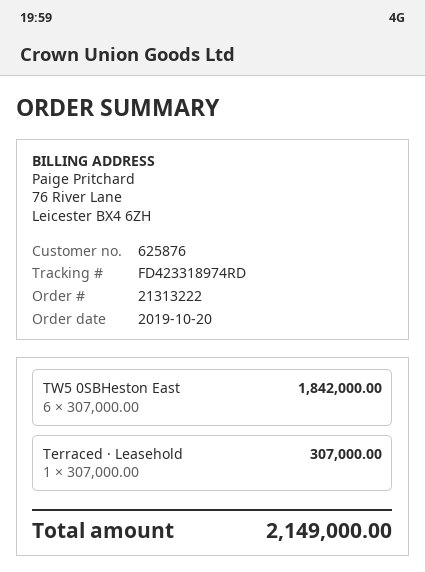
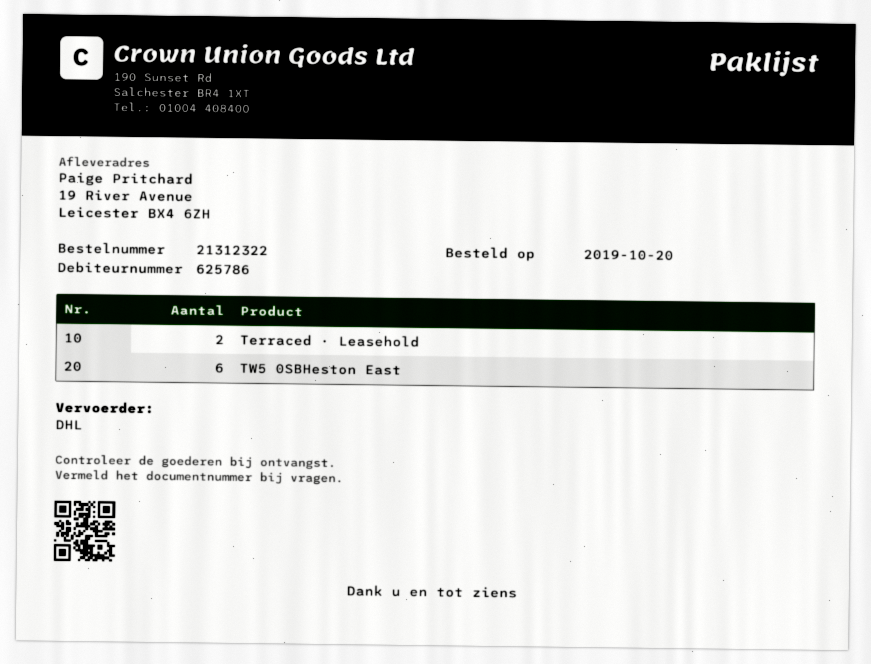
order number: 21313222 -> 21312322
customer number: 625876 -> 625786
Terraced · Leasehold: 1 -> 2

